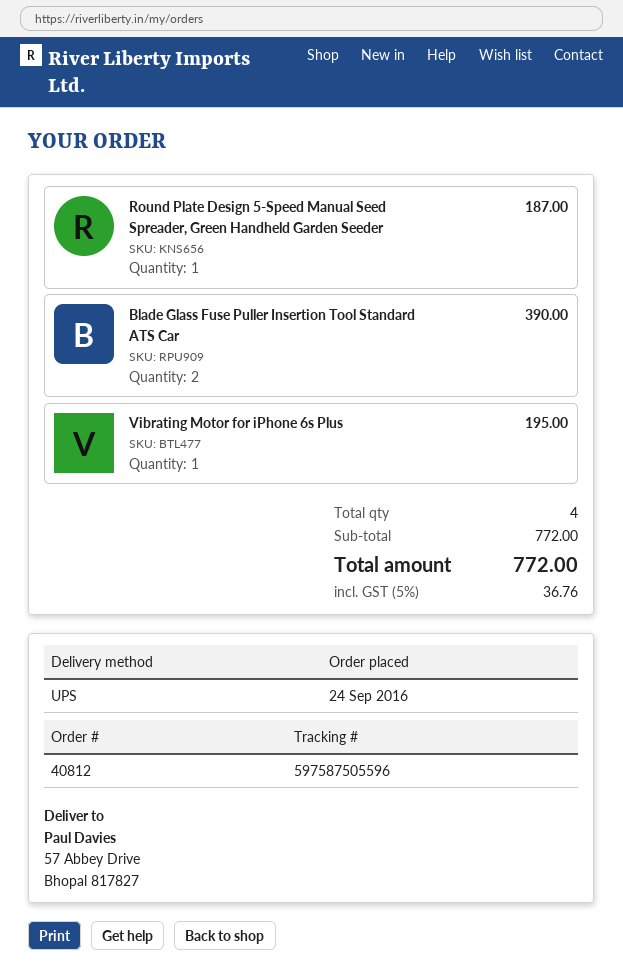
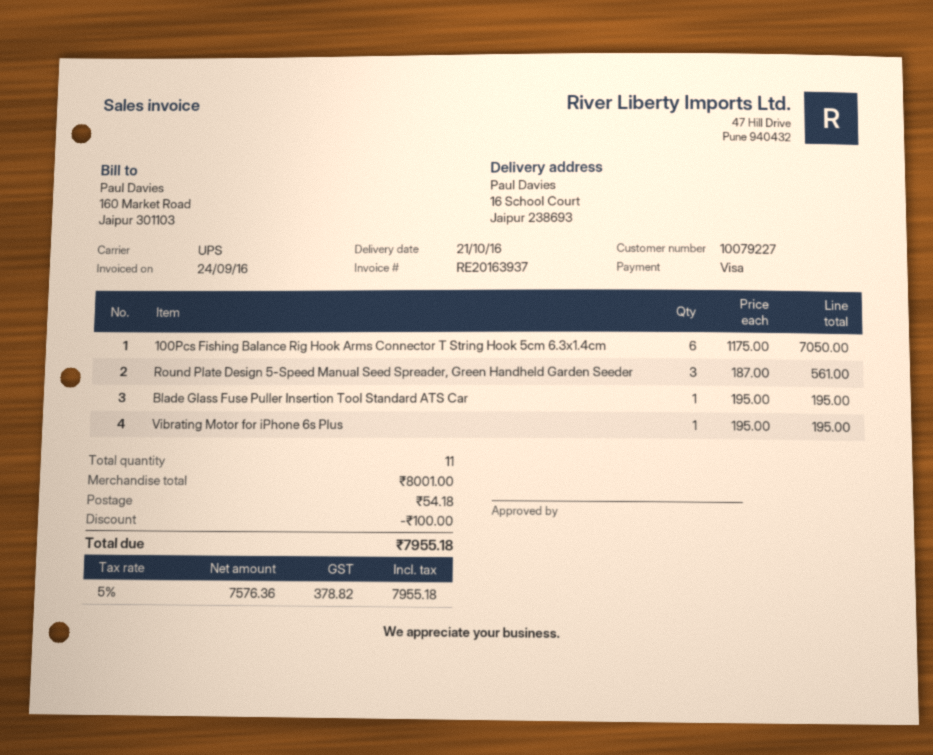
ship to: 57 Abbey Drive, Bhopal 817827 -> 16 School Court, Jaipur 238693
Round Plate Design 5-Speed Manual Seed Spreader, Green Handheld Garden Seeder: 1 for 187.00 -> 3 for 561.00
Blade Glass Fuse Puller Insertion Tool Standard ATS Car: 2 for 390.00 -> 1 for 195.00
100Pcs Fishing Balance Rig Hook Arms Connector T String Hook 5cm 6.3x1.4cm: none -> 6 for 7050.00
total quantity: 4 -> 11
subtotal: 772.00 -> 8001.00
discount: none -> 100.00
shipping: none -> 54.18
tax: 5% = 36.76 -> 5% = 378.82
total: 772.00 -> 7955.18

